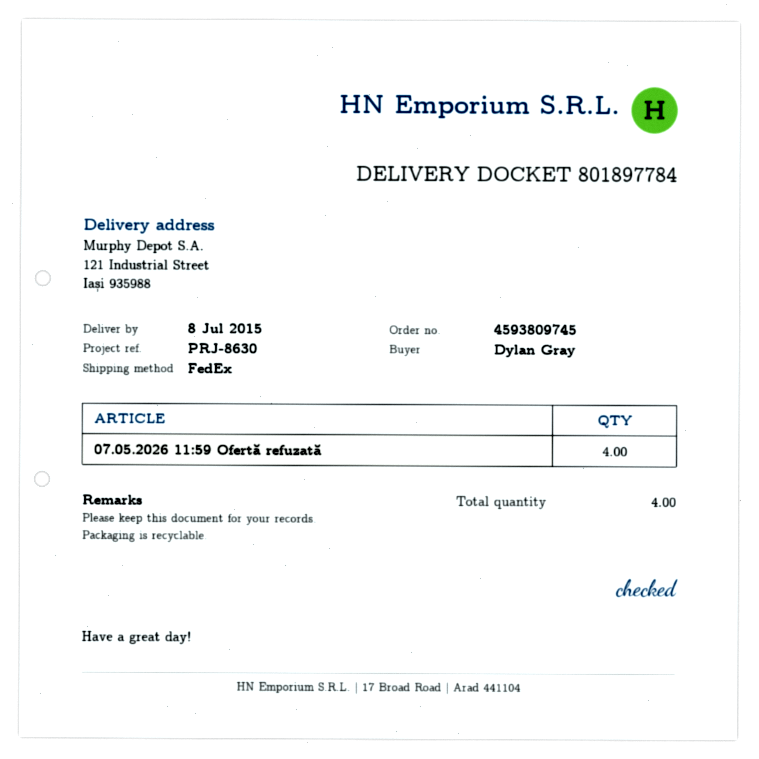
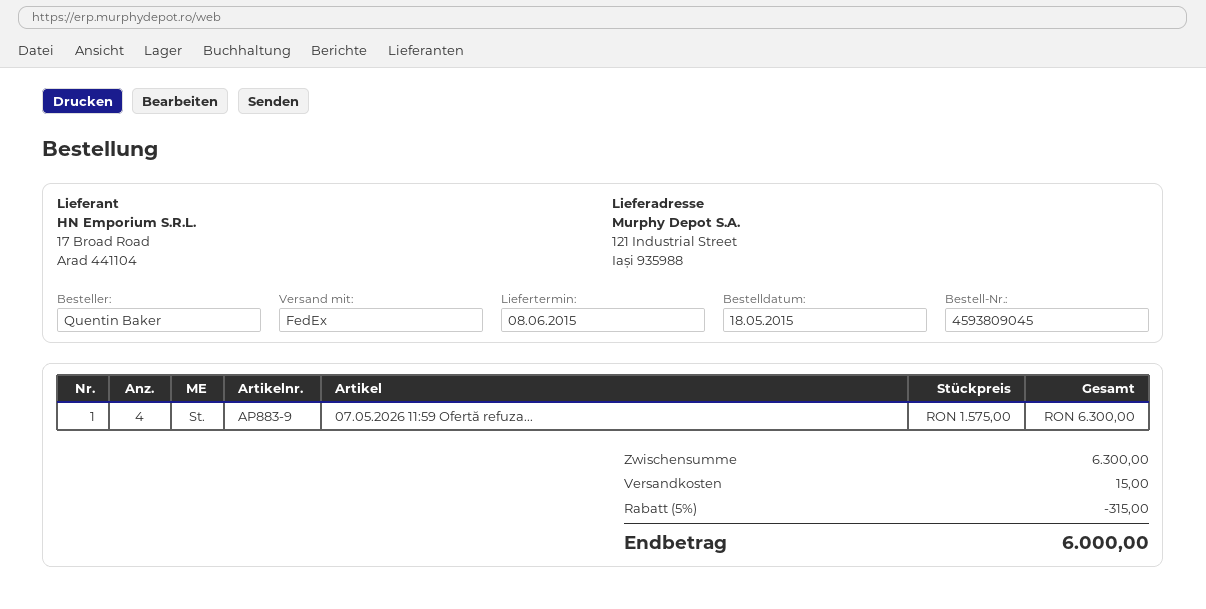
order number: 4593809745 -> 4593809045
delivery date: 2015-07-08 -> 2015-06-08
ordered by: Dylan Gray -> Quentin Baker

